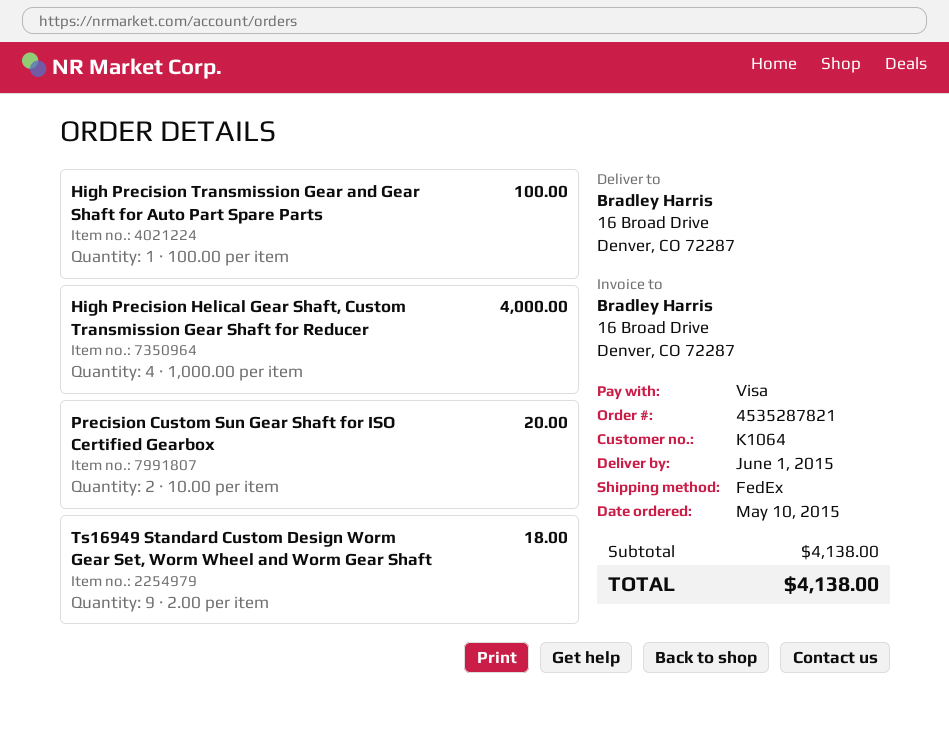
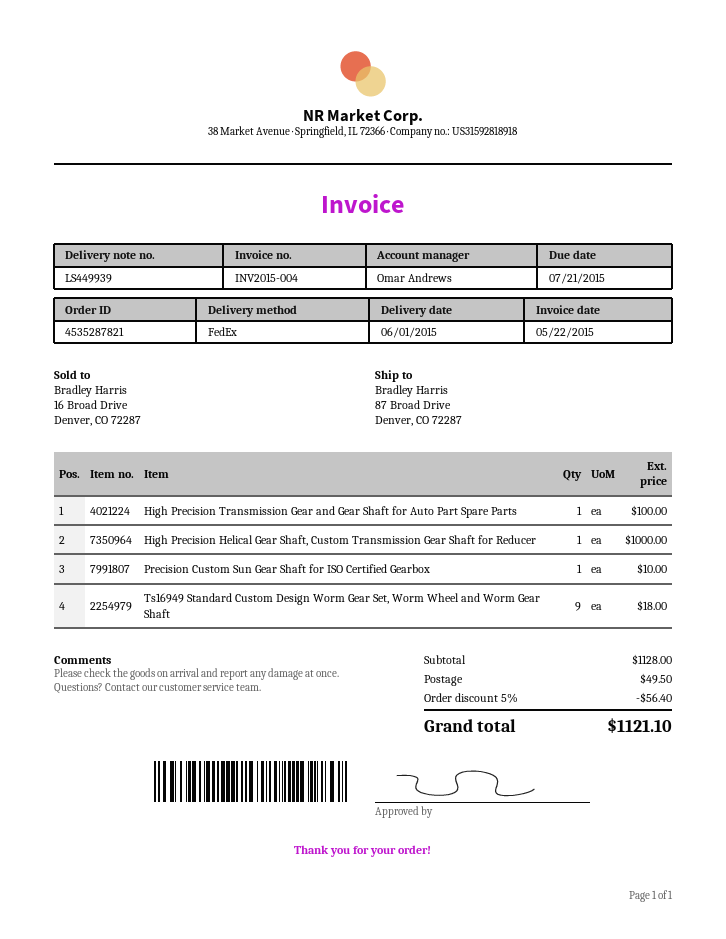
ship to: 16 Broad Drive, Denver, CO 72287 -> 87 Broad Drive, Denver, CO 72287
High Precision Helical Gear Shaft, Custom Transmission Gear Shaft for Reducer: 4 for 4000.00 -> 1 for 1000.00
Precision Custom Sun Gear Shaft for ISO Certified Gearbox: 2 for 20.00 -> 1 for 10.00
subtotal: 4138.00 -> 1128.00
discount: none -> 5% = 56.40
shipping: none -> 49.50
total: 4138.00 -> 1121.10

